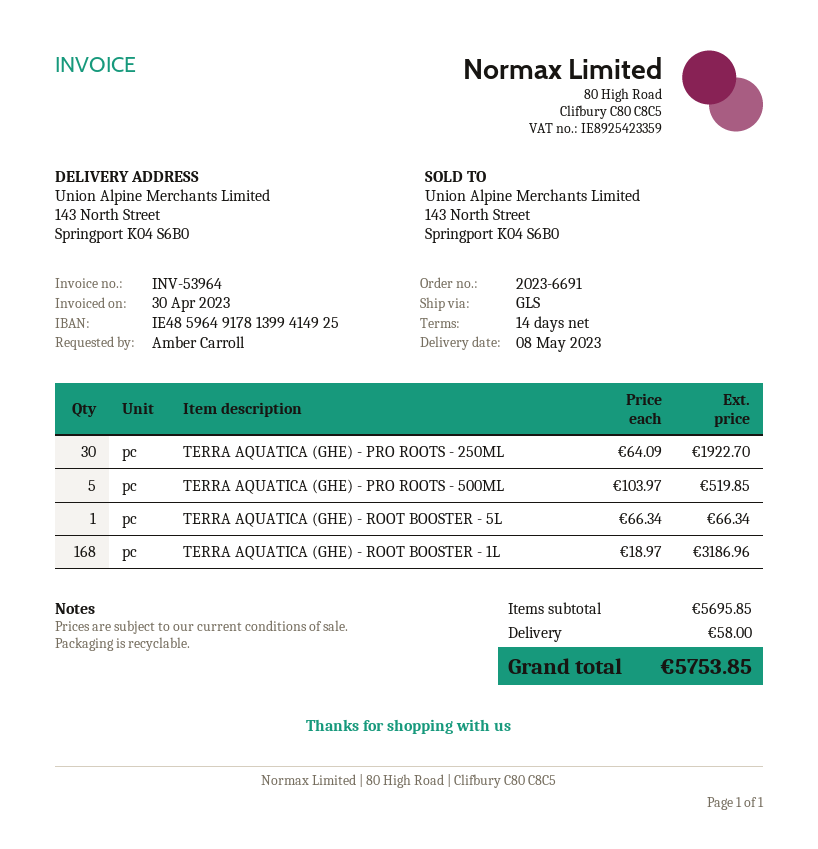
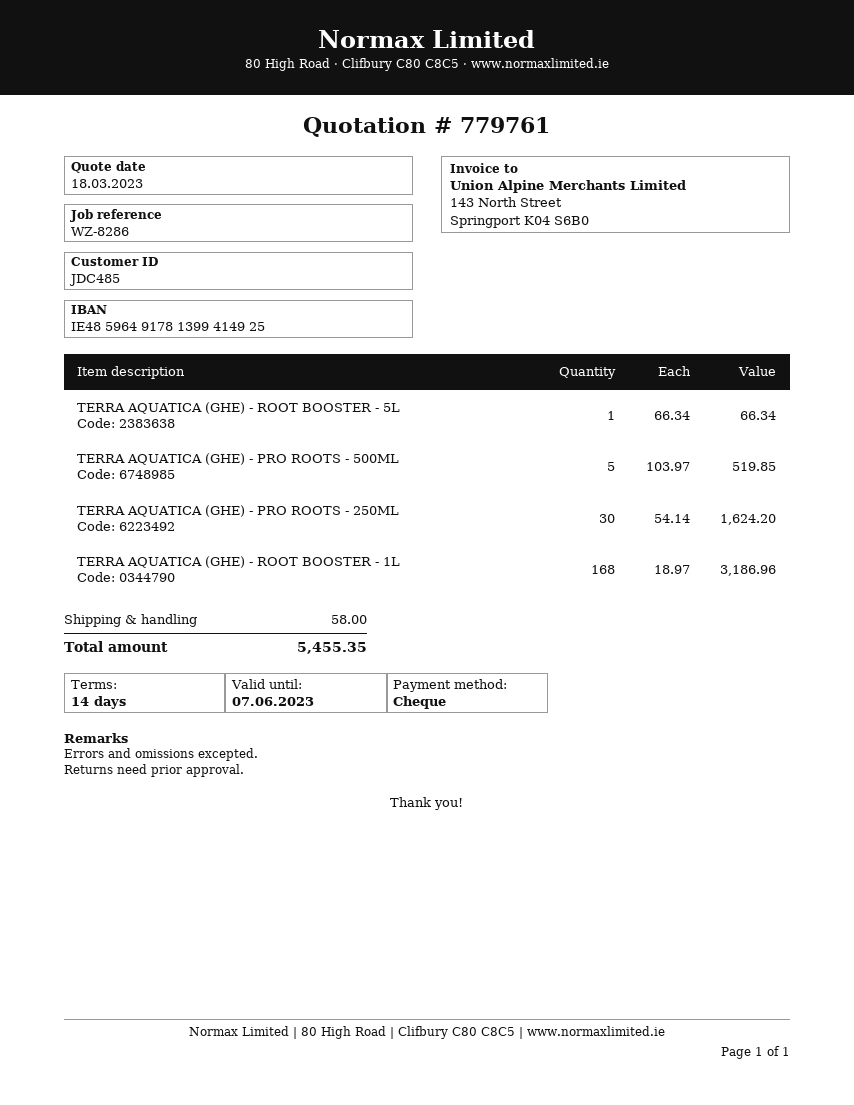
TERRA AQUATICA (GHE) - PRO ROOTS - 250ML: 30 x 64.09 = 1922.70 -> 30 x 54.14 = 1624.20
total: 5753.85 -> 5455.35

